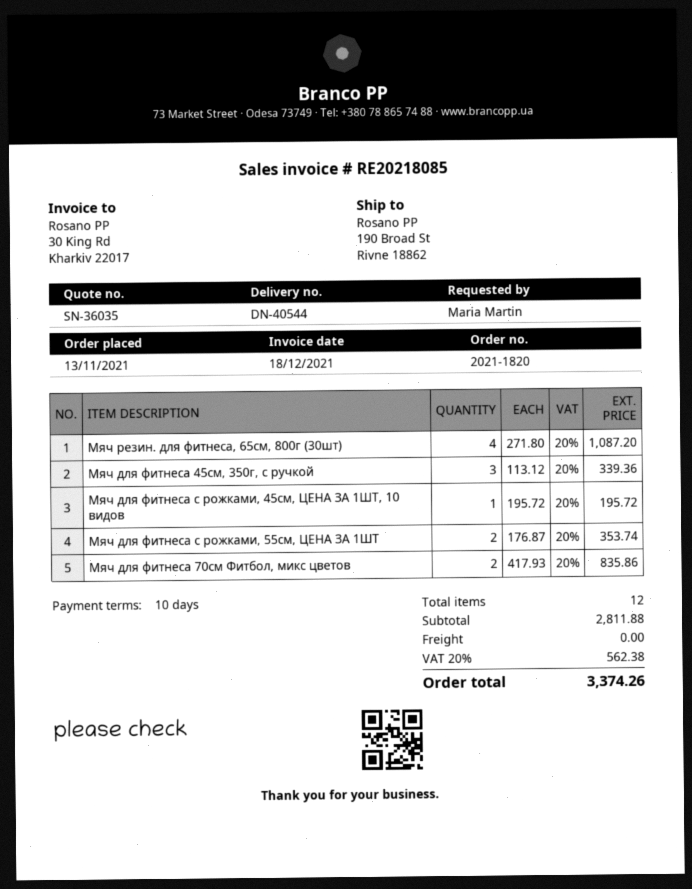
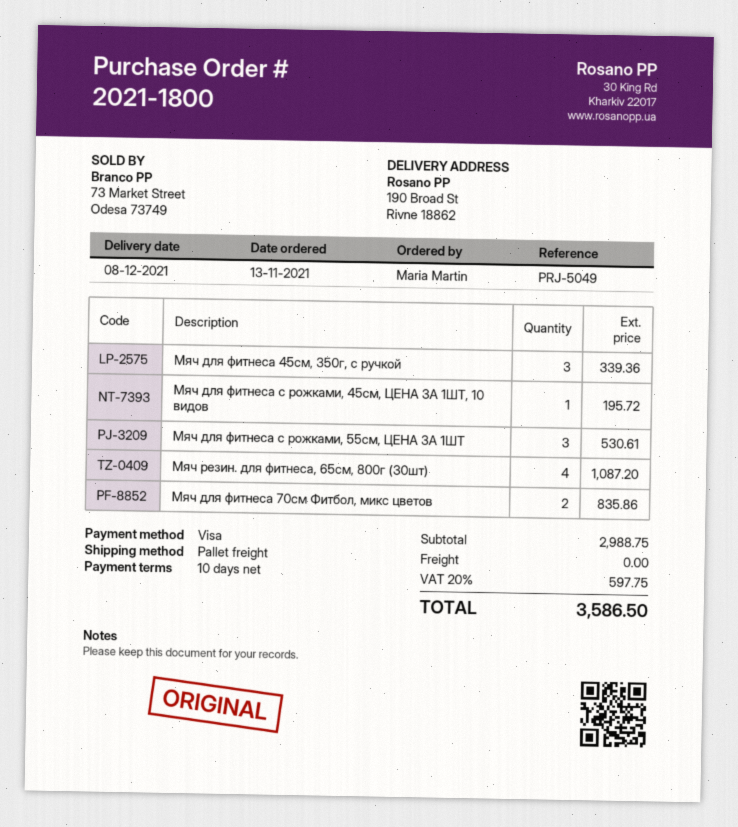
order number: 2021-1820 -> 2021-1800
Мяч для фитнеса с рожками, 55см, ЦЕНА ЗА 1ШТ: 2 for 353.74 -> 3 for 530.61
subtotal: 2811.88 -> 2988.75
tax: 20% = 562.38 -> 20% = 597.75
total: 3374.26 -> 3586.50

